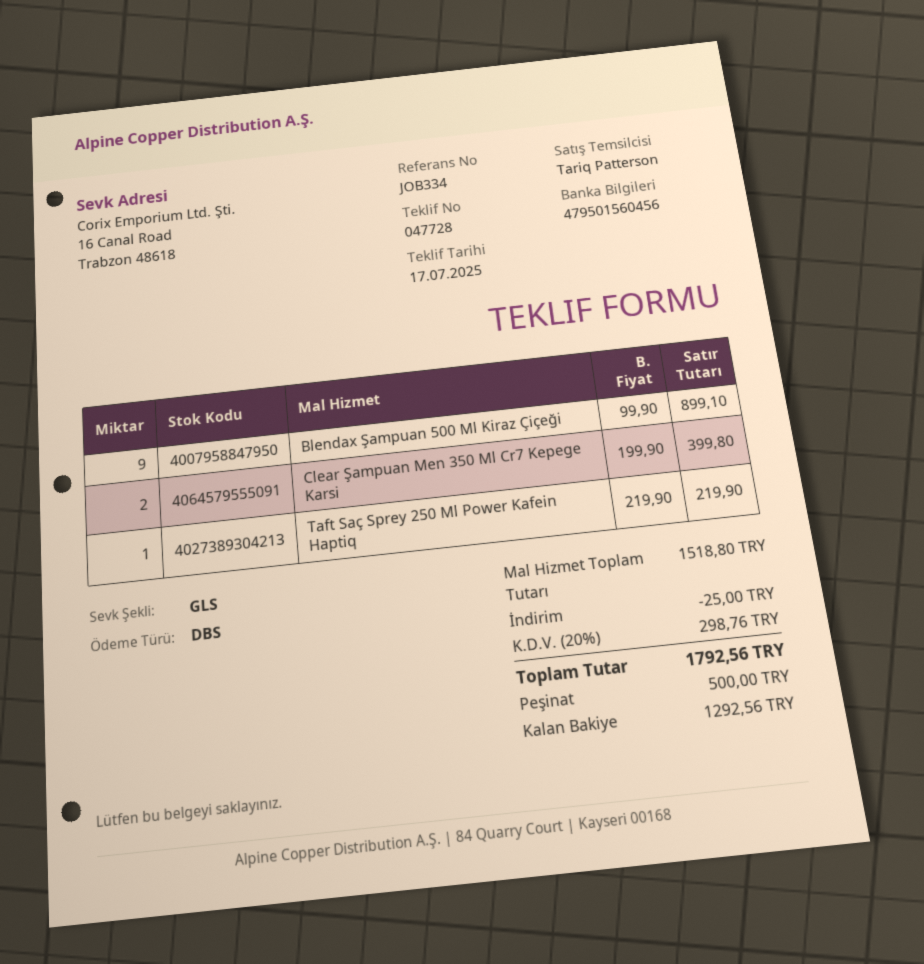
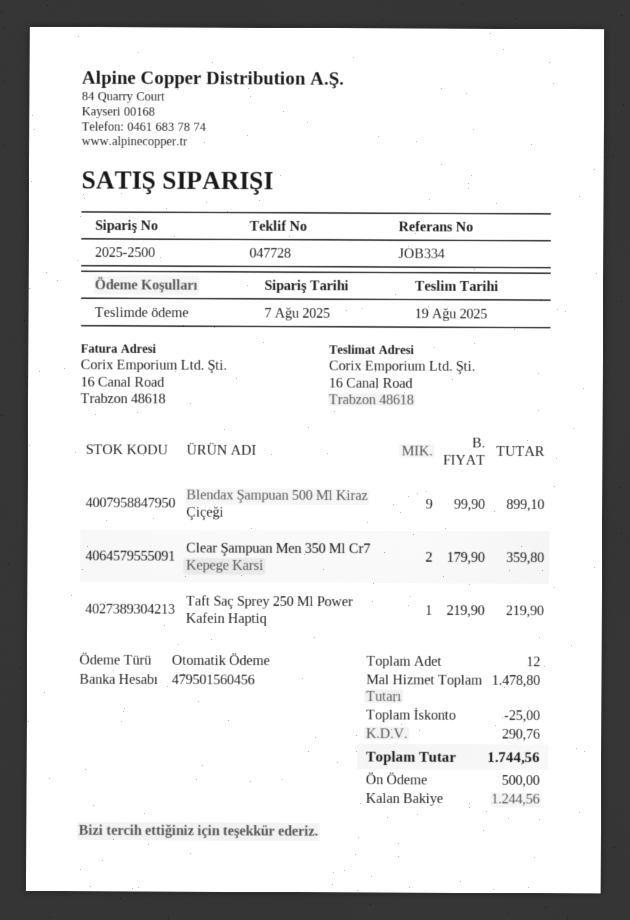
Clear Şampuan Men 350 Ml Cr7 Kepege Karsi: 2 x 199.90 = 399.80 -> 2 x 179.90 = 359.80
subtotal: 1518.80 -> 1478.80
tax: 298.76 -> 290.76
total: 1792.56 -> 1744.56
balance: 1292.56 -> 1244.56

